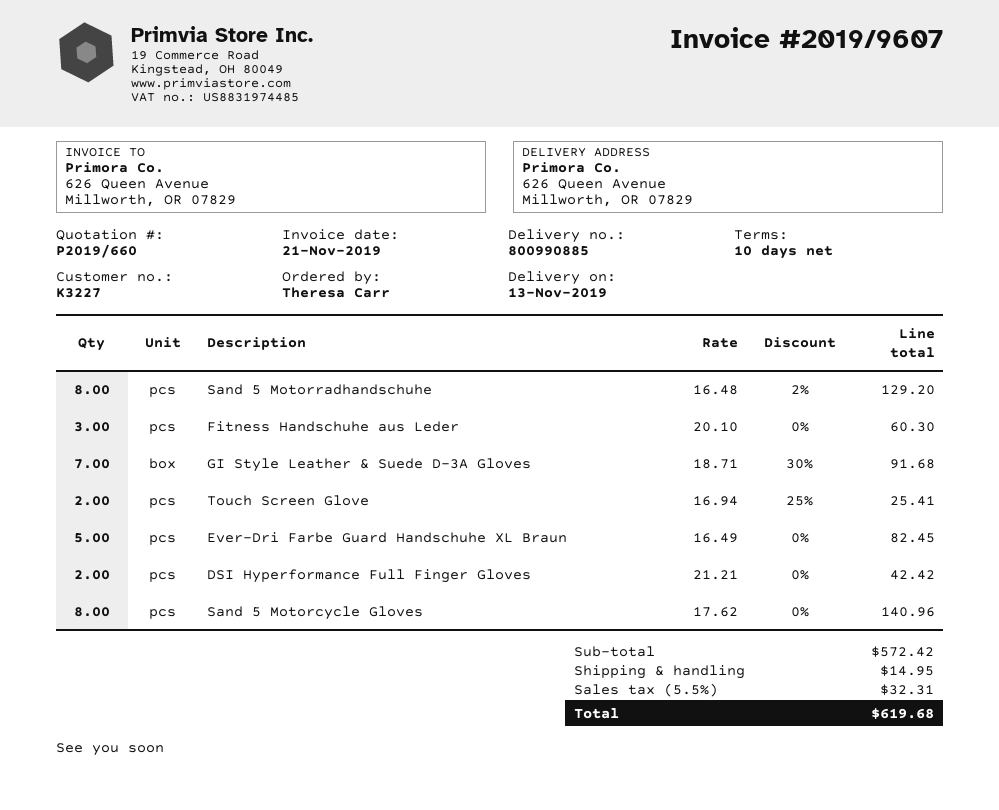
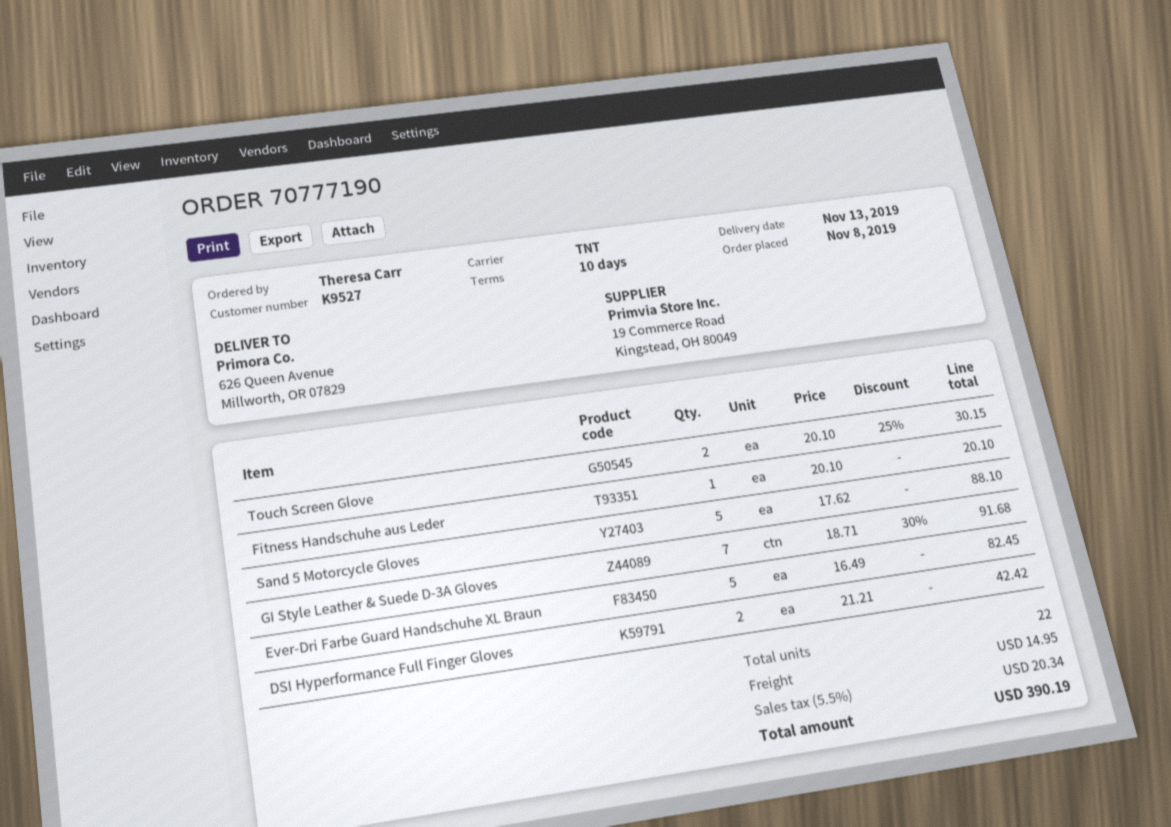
customer number: K3227 -> K9527
Sand 5 Motorradhandschuhe: 8 x 16.48 - 2% = 129.20 -> none
Fitness Handschuhe aus Leder: 3 x 20.10 = 60.30 -> 1 x 20.10 = 20.10
Touch Screen Glove: 2 x 16.94 - 25% = 25.41 -> 2 x 20.10 - 25% = 30.15
Sand 5 Motorcycle Gloves: 8 x 17.62 = 140.96 -> 5 x 17.62 = 88.10
tax: 5.5% = 32.31 -> 5.5% = 20.34
total: 619.68 -> 390.19

